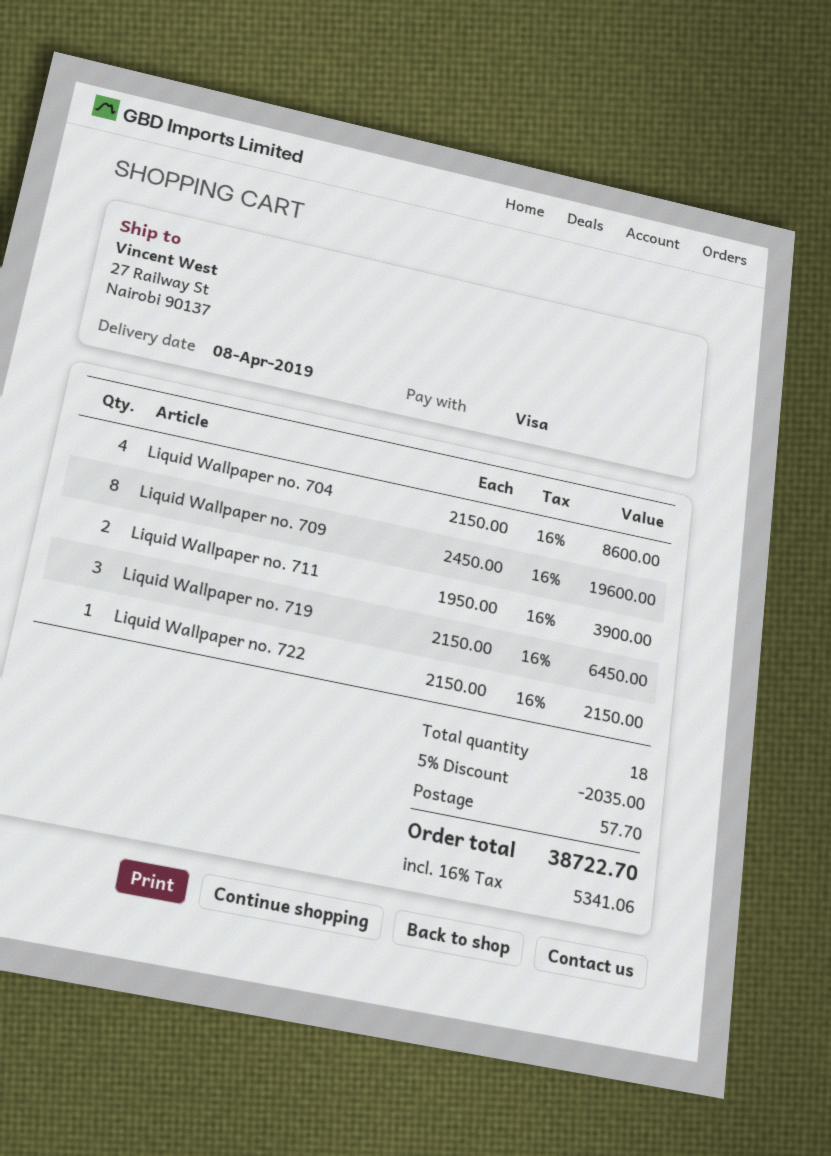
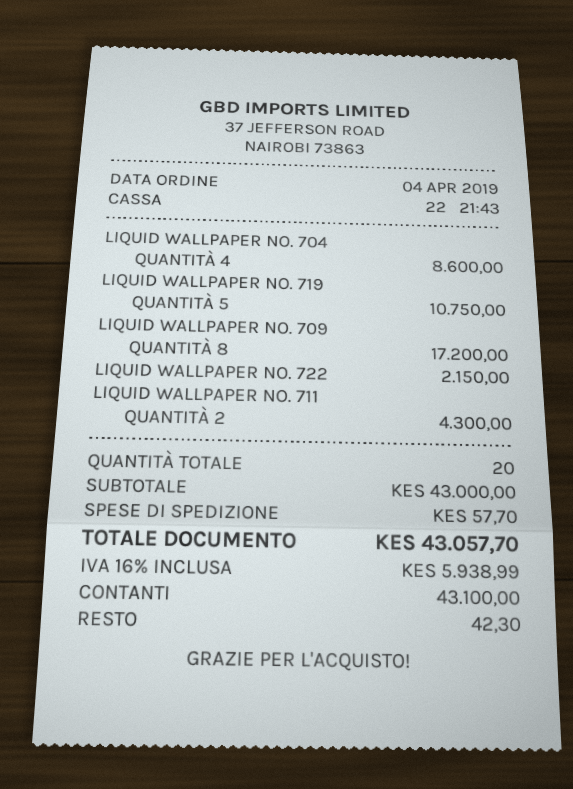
payment method: Visa -> cash
Liquid Wallpaper no. 709: 8 for 19600.00 -> 8 for 17200.00
Liquid Wallpaper no. 711: 2 for 3900.00 -> 2 for 4300.00
Liquid Wallpaper no. 719: 3 for 6450.00 -> 5 for 10750.00
total quantity: 18 -> 20
discount: 5% = 2035.00 -> none
tax: 16% = 5341.06 -> 16% = 5938.99
total: 38722.70 -> 43057.70

